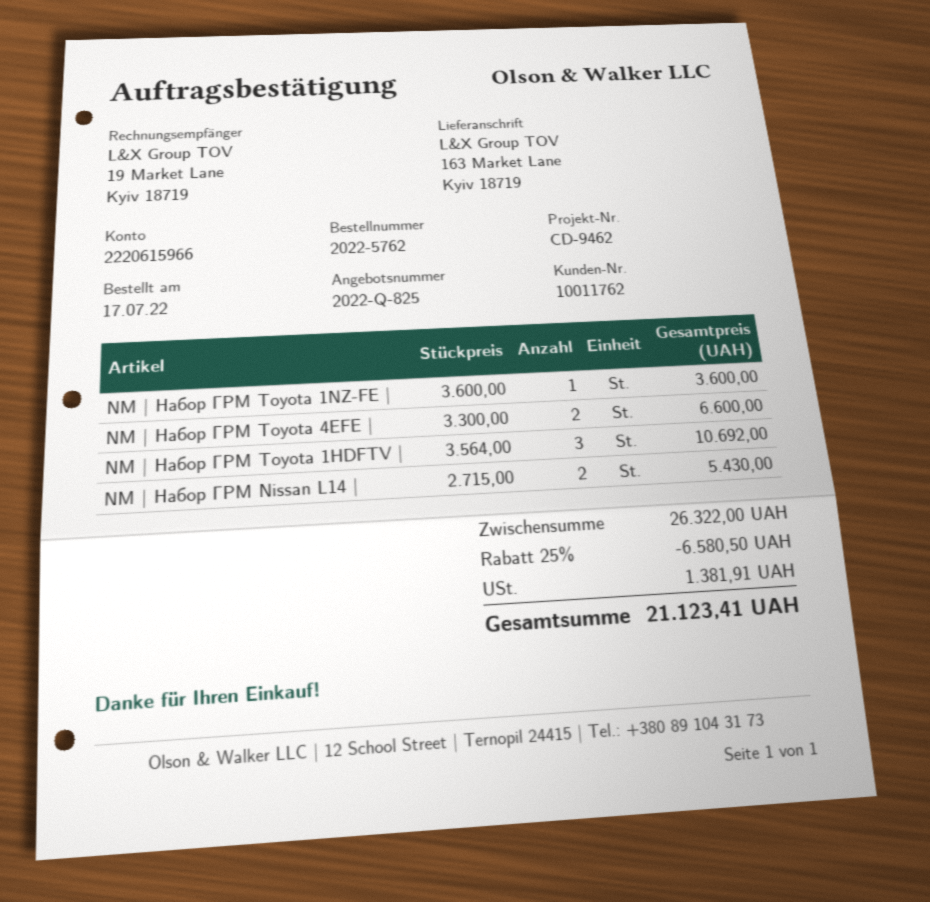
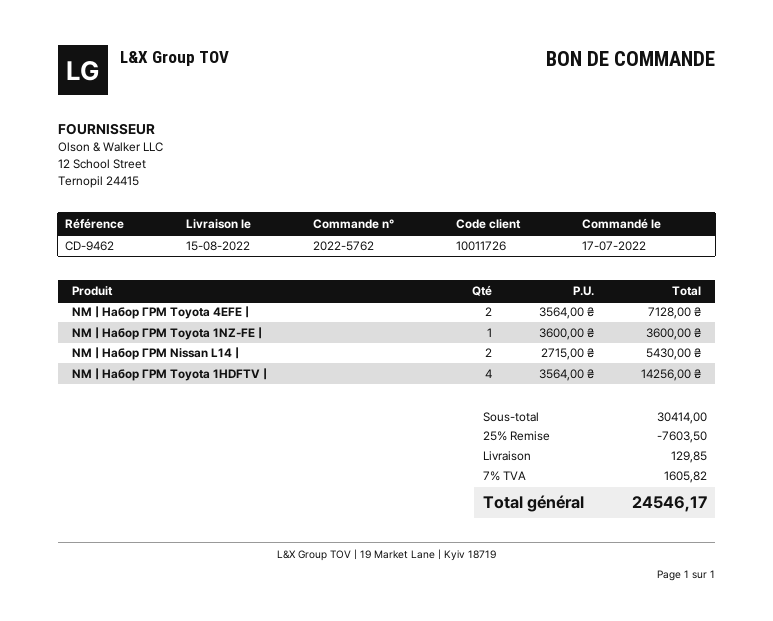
customer number: 10011762 -> 10011726
NM | Набор ГРМ Toyota 4EFE |: 2 x 3300.00 = 6600.00 -> 2 x 3564.00 = 7128.00
NM | Набор ГРМ Toyota 1HDFTV |: 3 x 3564.00 = 10692.00 -> 4 x 3564.00 = 14256.00
subtotal: 26322.00 -> 30414.00
discount: 25% = 6580.50 -> 25% = 7603.50
shipping: none -> 129.85
tax: 1381.91 -> 1605.82
total: 21123.41 -> 24546.17

